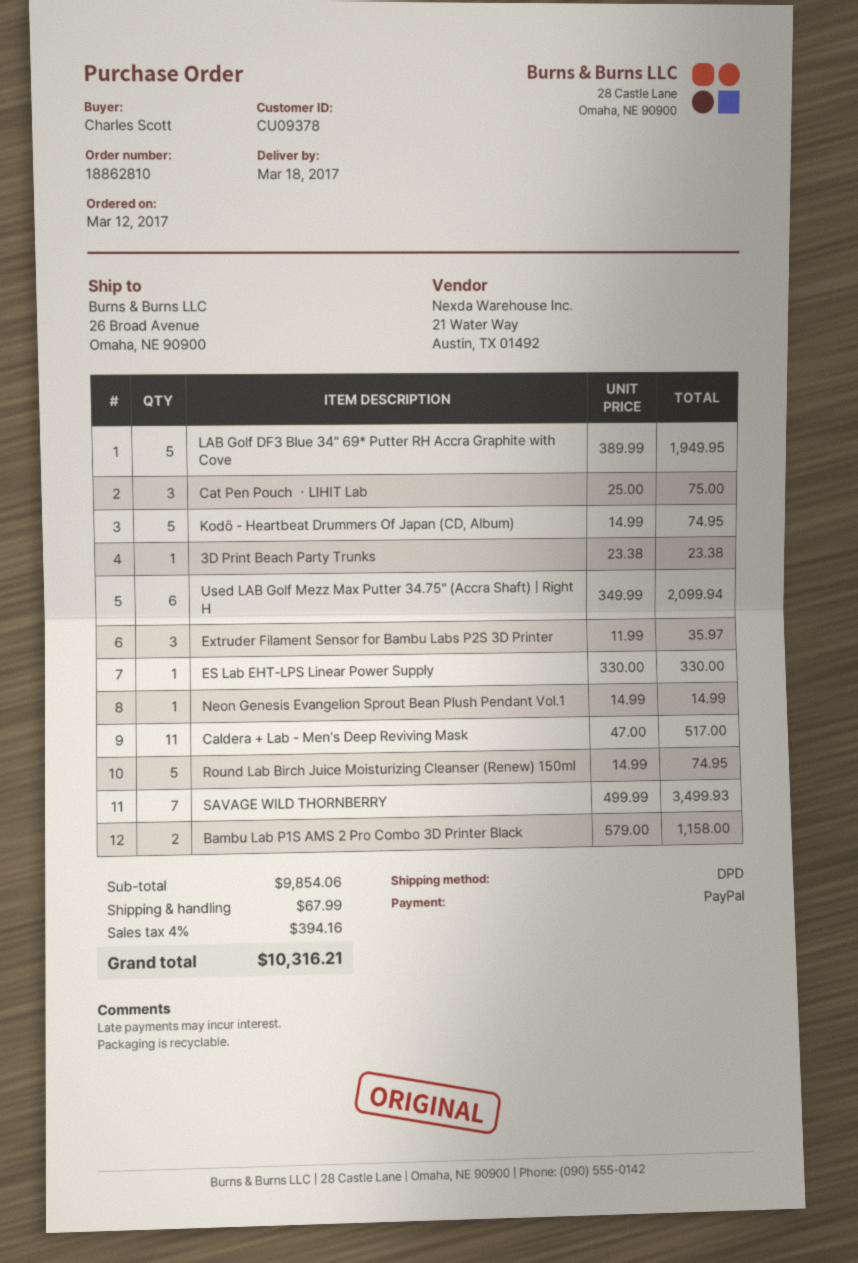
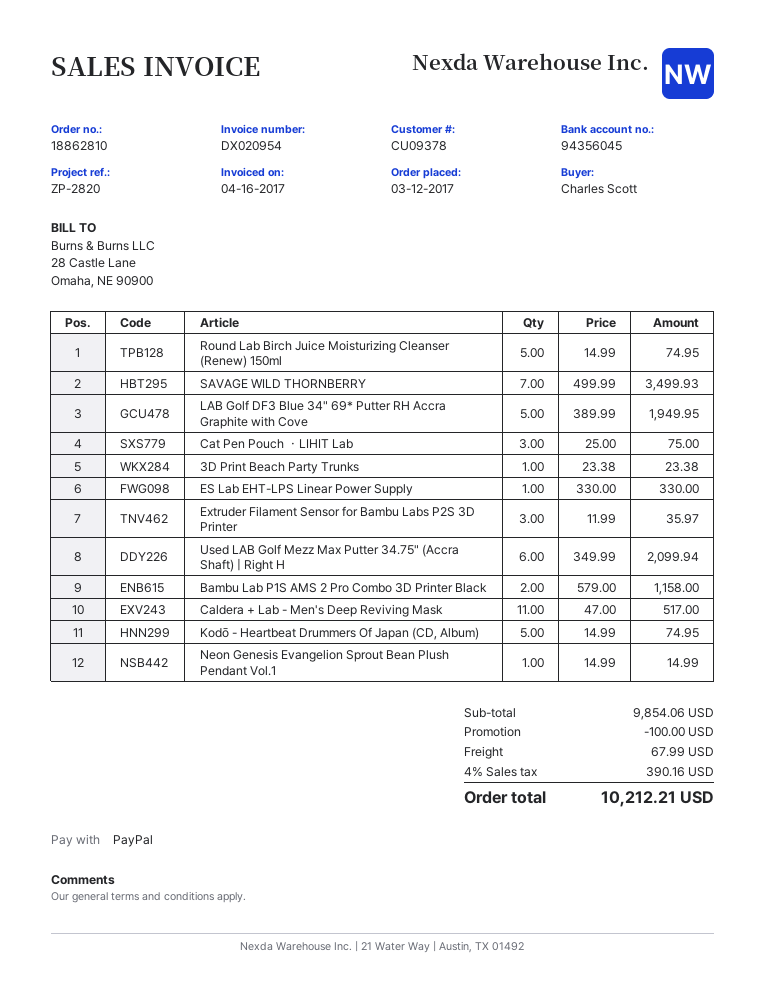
discount: none -> 100.00
tax: 4% = 394.16 -> 4% = 390.16
total: 10316.21 -> 10212.21

